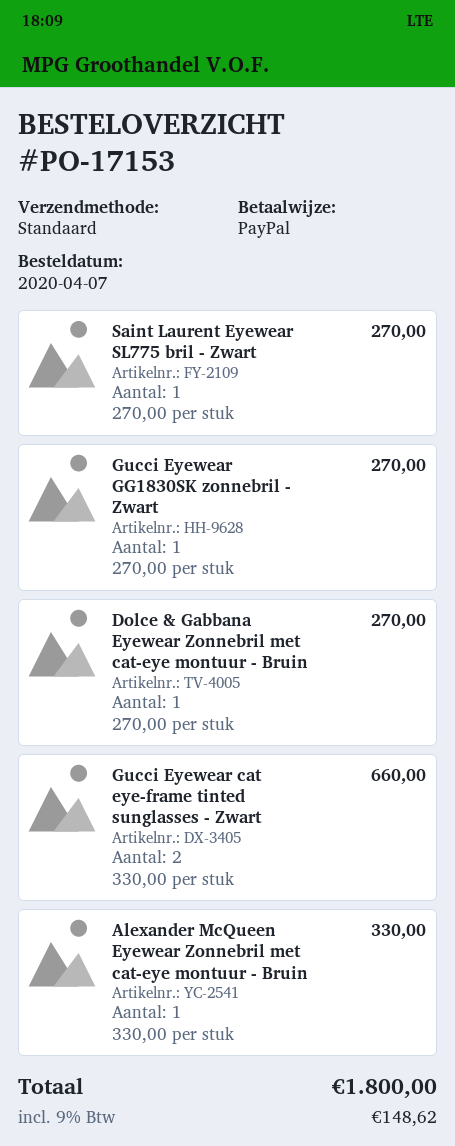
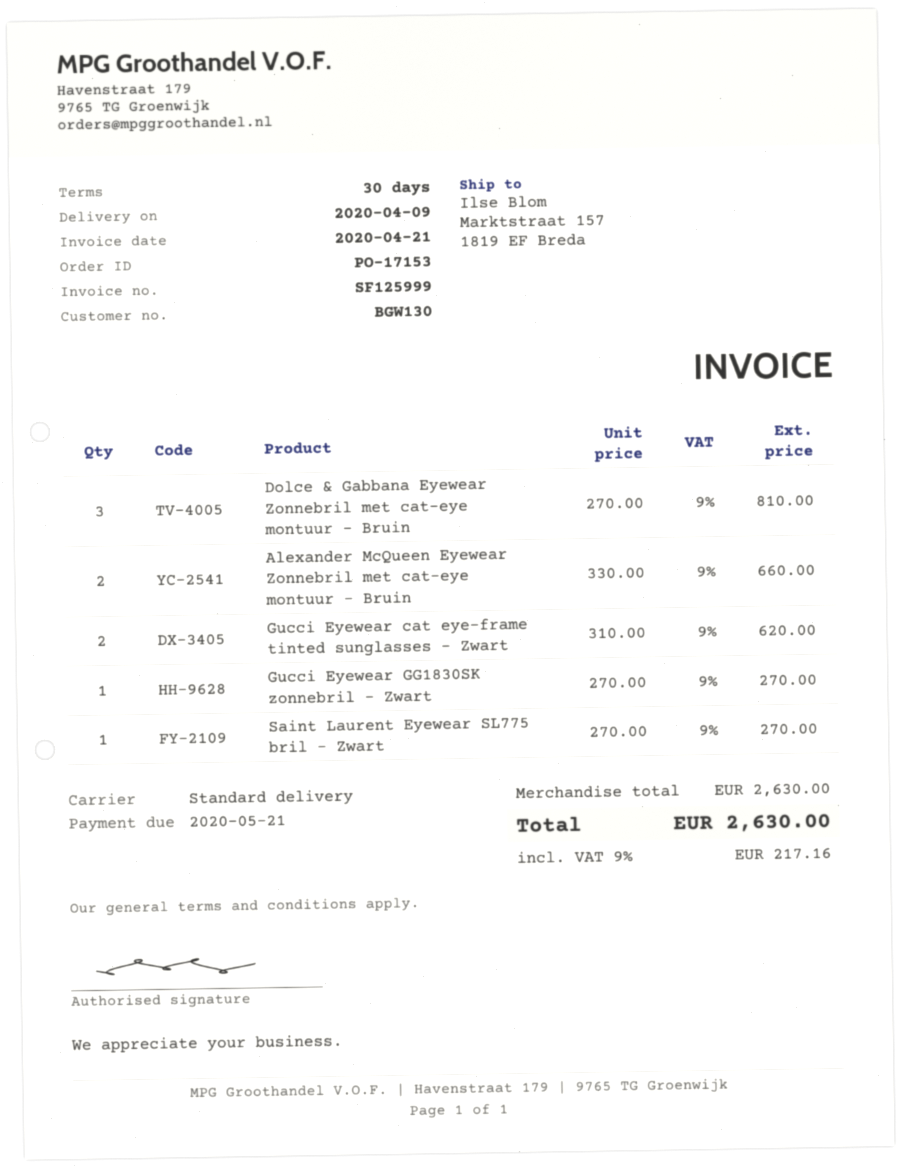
Dolce & Gabbana Eyewear Zonnebril met cat-eye montuur - Bruin: 1 x 270.00 = 270.00 -> 3 x 270.00 = 810.00
Gucci Eyewear cat eye-frame tinted sunglasses - Zwart: 2 x 330.00 = 660.00 -> 2 x 310.00 = 620.00
Alexander McQueen Eyewear Zonnebril met cat-eye montuur - Bruin: 1 x 330.00 = 330.00 -> 2 x 330.00 = 660.00
tax: 9% = 148.62 -> 9% = 217.16
total: 1800.00 -> 2630.00

